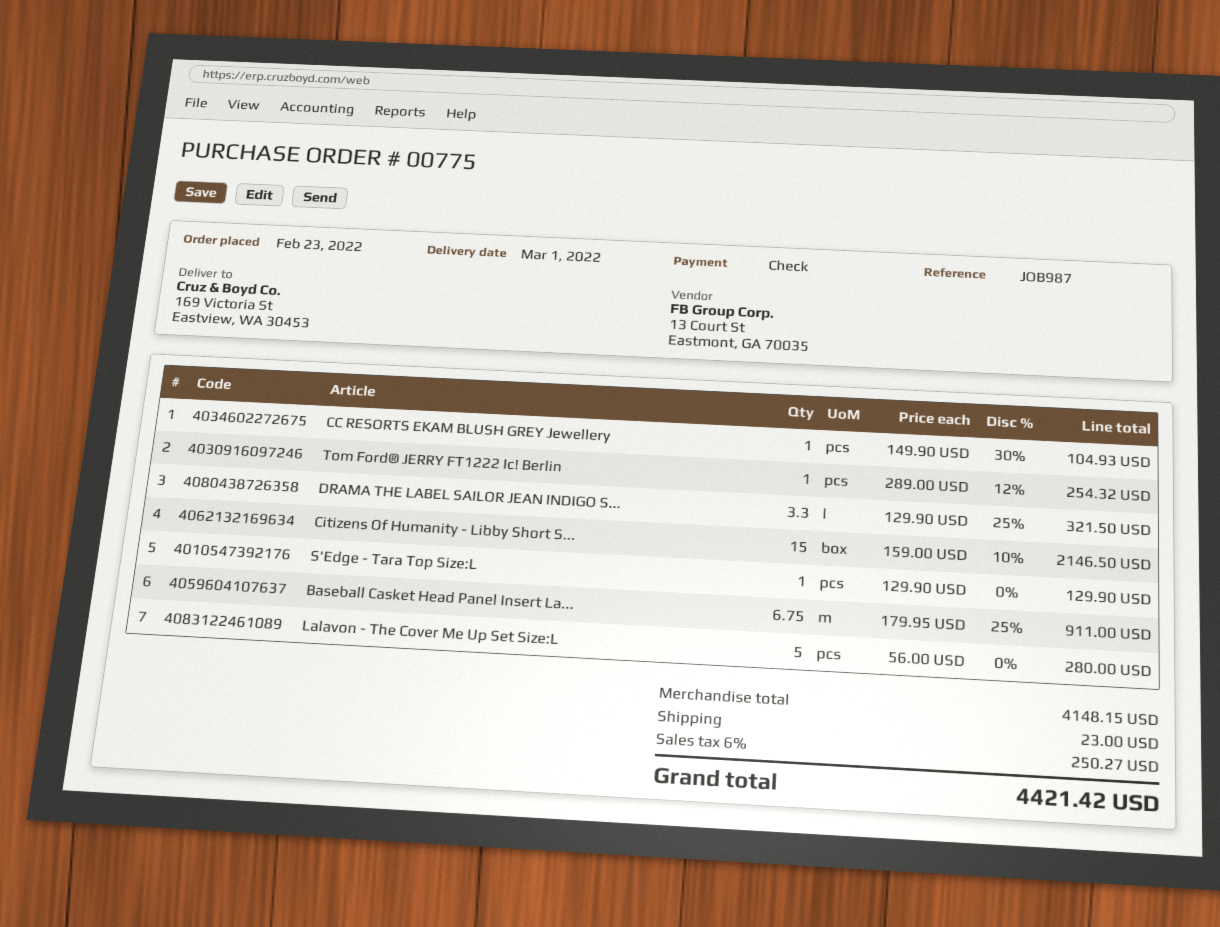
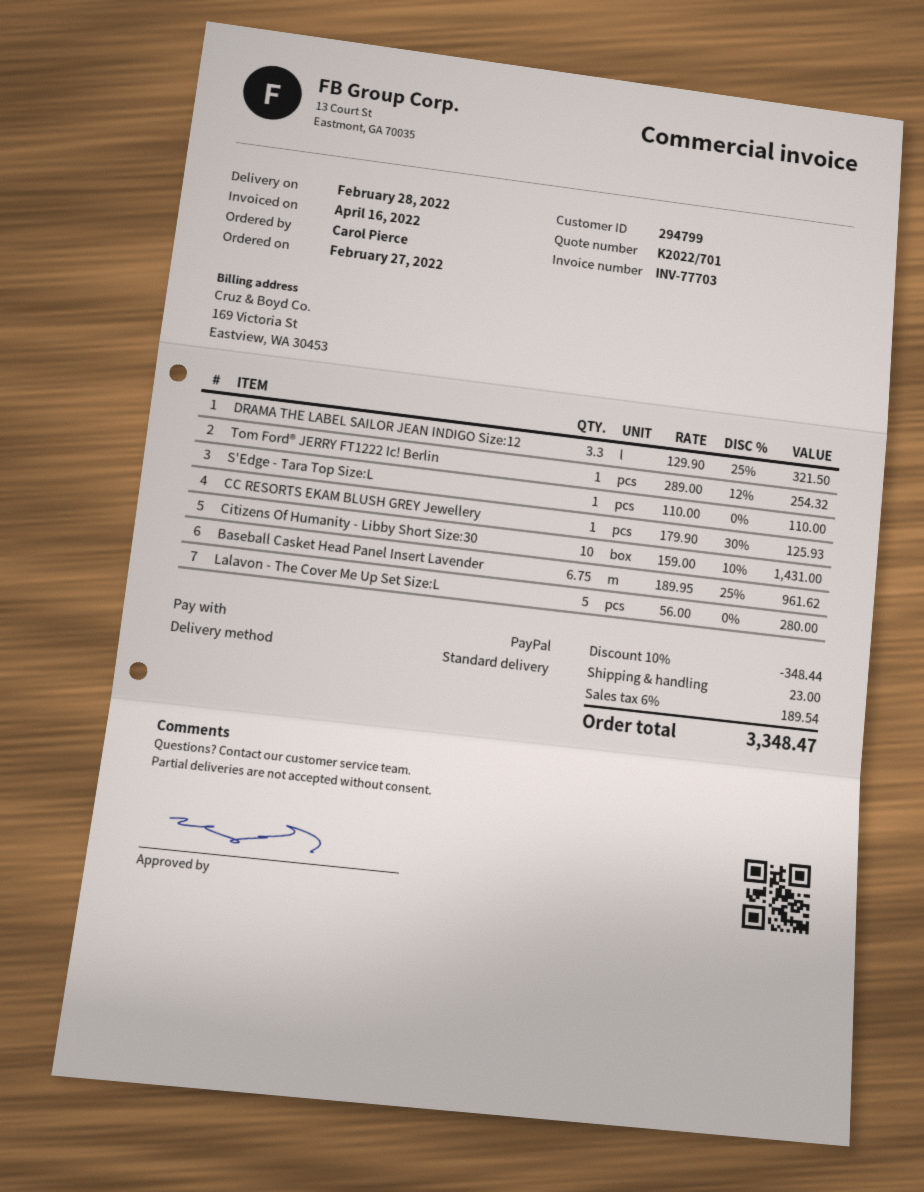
order date: 2022-02-23 -> 2022-02-27
delivery date: 2022-03-01 -> 2022-02-28
payment method: cheque -> PayPal
CC RESORTS EKAM BLUSH GREY Jewellery: 1 x 149.90 - 30% = 104.93 -> 1 x 179.90 - 30% = 125.93
Citizens Of Humanity - Libby Short S...: 15 x 159.00 - 10% = 2146.50 -> 10 x 159.00 - 10% = 1431.00
S'Edge - Tara Top Size:L: 1 x 129.90 = 129.90 -> 1 x 110.00 = 110.00
Baseball Casket Head Panel Insert La...: 6.75 x 179.95 - 25% = 911.00 -> 6.75 x 189.95 - 25% = 961.62
discount: none -> 10% = 348.44
tax: 6% = 250.27 -> 6% = 189.54
total: 4421.42 -> 3348.47

